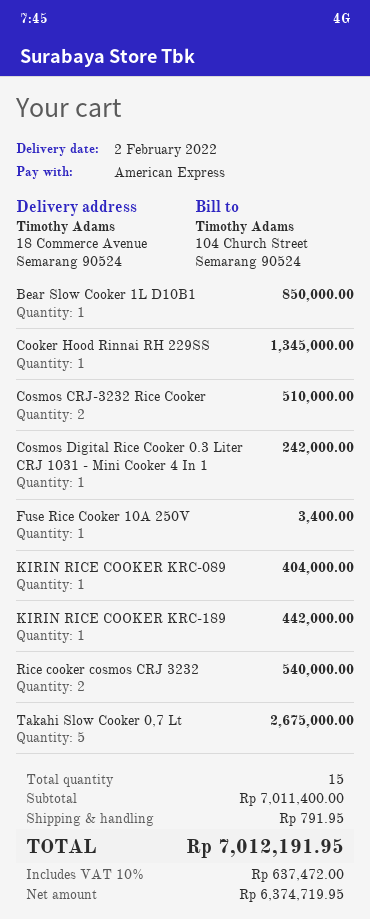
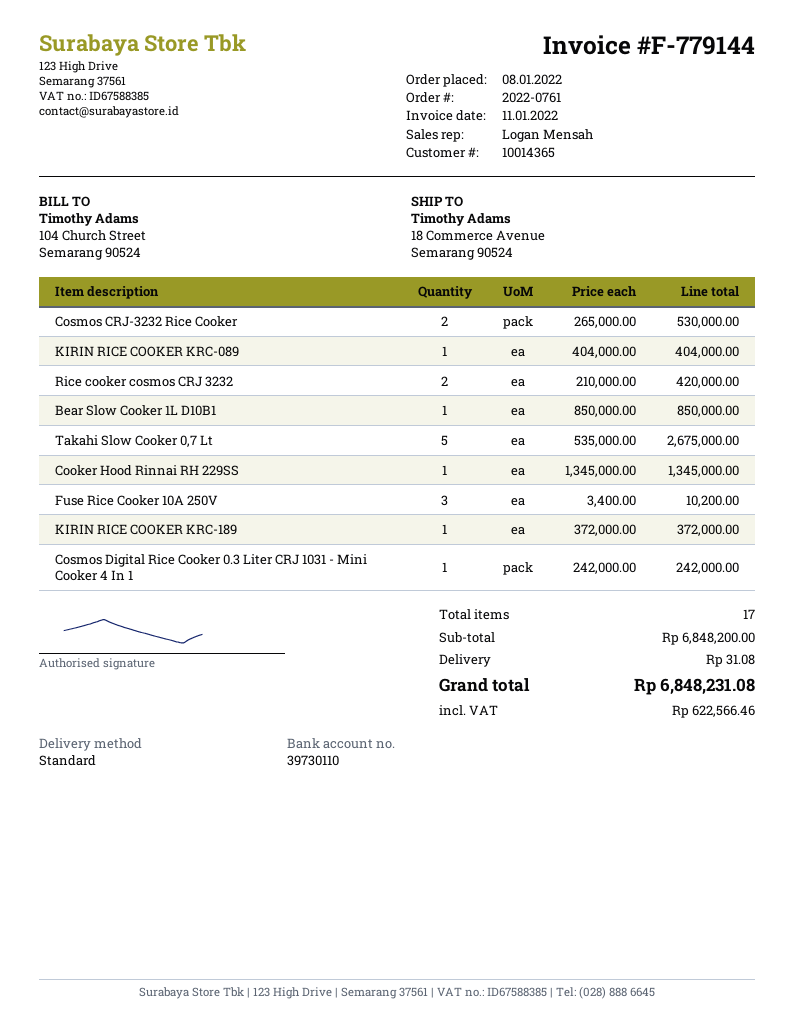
Cosmos CRJ-3232 Rice Cooker: 2 for 510000.00 -> 2 for 530000.00
Fuse Rice Cooker 10A 250V: 1 for 3400.00 -> 3 for 10200.00
KIRIN RICE COOKER KRC-189: 1 for 442000.00 -> 1 for 372000.00
Rice cooker cosmos CRJ 3232: 2 for 540000.00 -> 2 for 420000.00
total quantity: 15 -> 17
subtotal: 7011400.00 -> 6848200.00
shipping: 791.95 -> 31.08
tax: 637472.00 -> 622566.46
total: 7012191.95 -> 6848231.08

